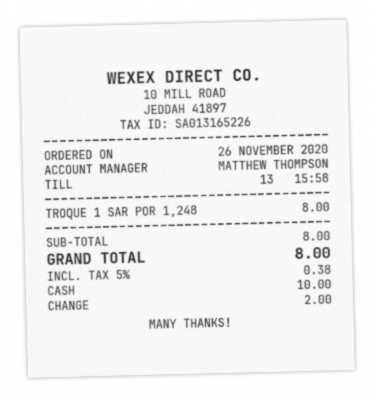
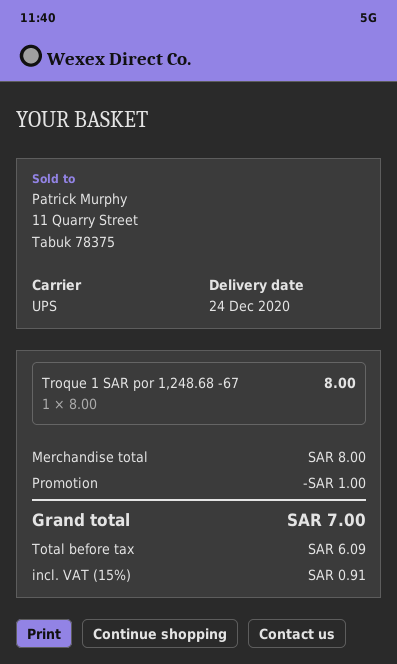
discount: none -> 1.00
tax: 5% = 0.38 -> 15% = 0.91
total: 8.00 -> 7.00

